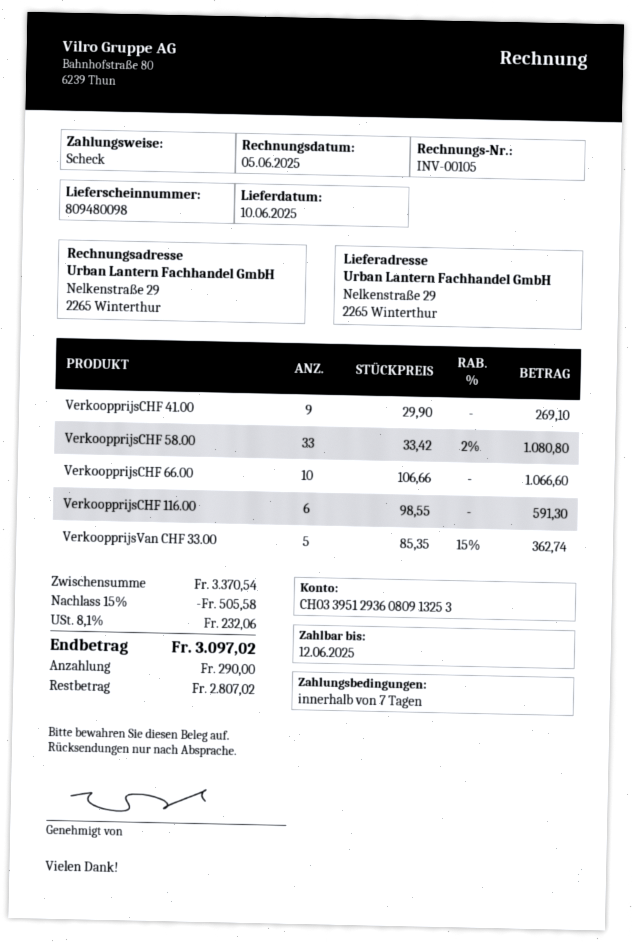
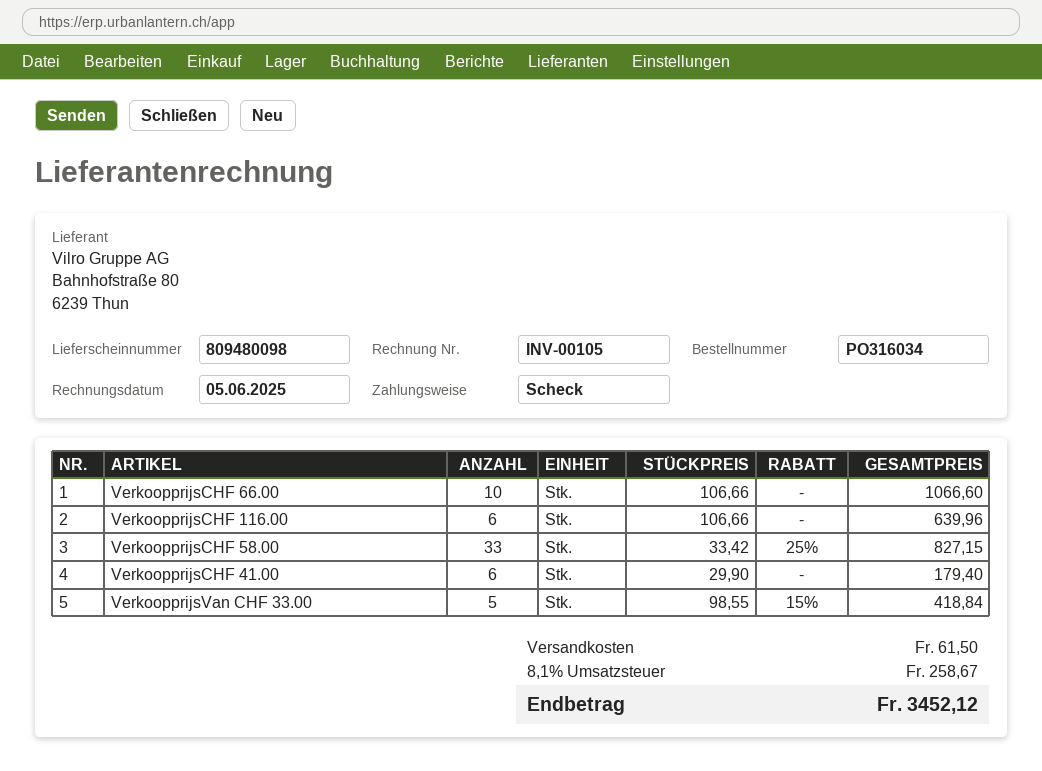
VerkoopprijsCHF 41.00: 9 x 29.90 = 269.10 -> 6 x 29.90 = 179.40
VerkoopprijsCHF 58.00: 33 x 33.42 - 2% = 1080.80 -> 33 x 33.42 - 25% = 827.15
VerkoopprijsCHF 116.00: 6 x 98.55 = 591.30 -> 6 x 106.66 = 639.96
VerkoopprijsVan CHF 33.00: 5 x 85.35 - 15% = 362.74 -> 5 x 98.55 - 15% = 418.84
discount: 15% = 505.58 -> none
shipping: none -> 61.50
tax: 8.1% = 232.06 -> 8.1% = 258.67
total: 3097.02 -> 3452.12

